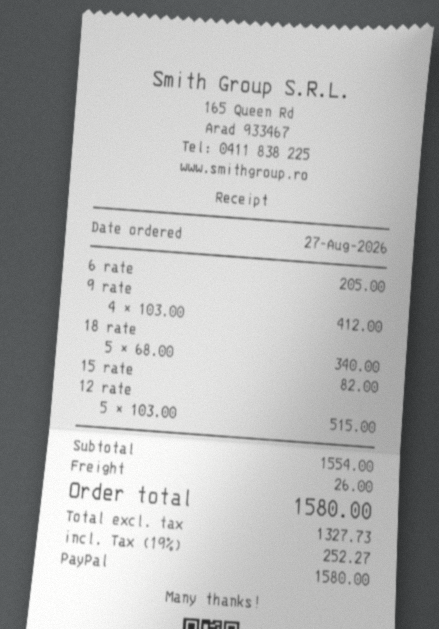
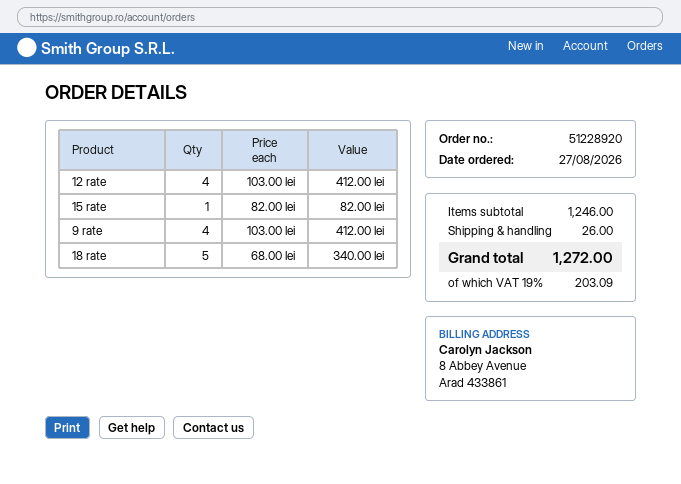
6 rate: 1 x 205.00 = 205.00 -> none
12 rate: 5 x 103.00 = 515.00 -> 4 x 103.00 = 412.00
subtotal: 1554.00 -> 1246.00
tax: 19% = 252.27 -> 19% = 203.09
total: 1580.00 -> 1272.00

